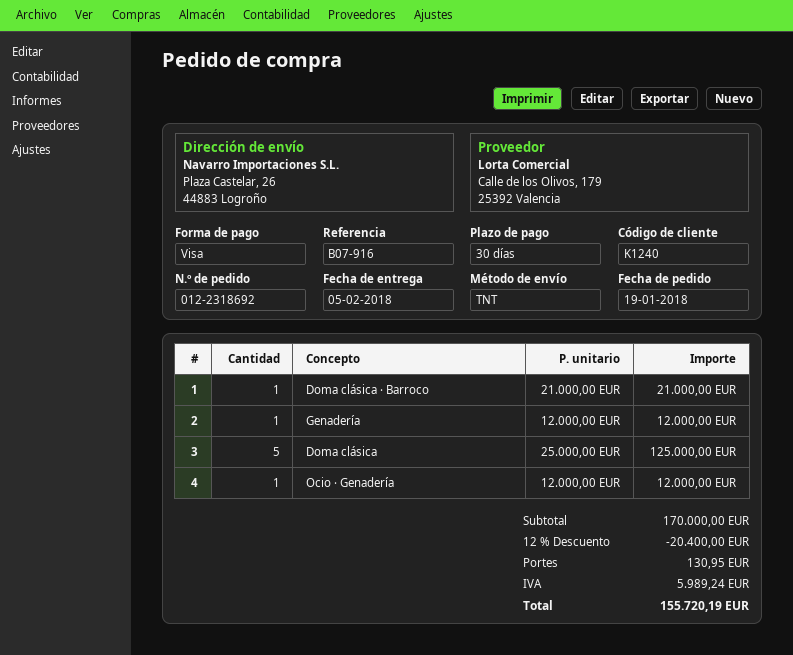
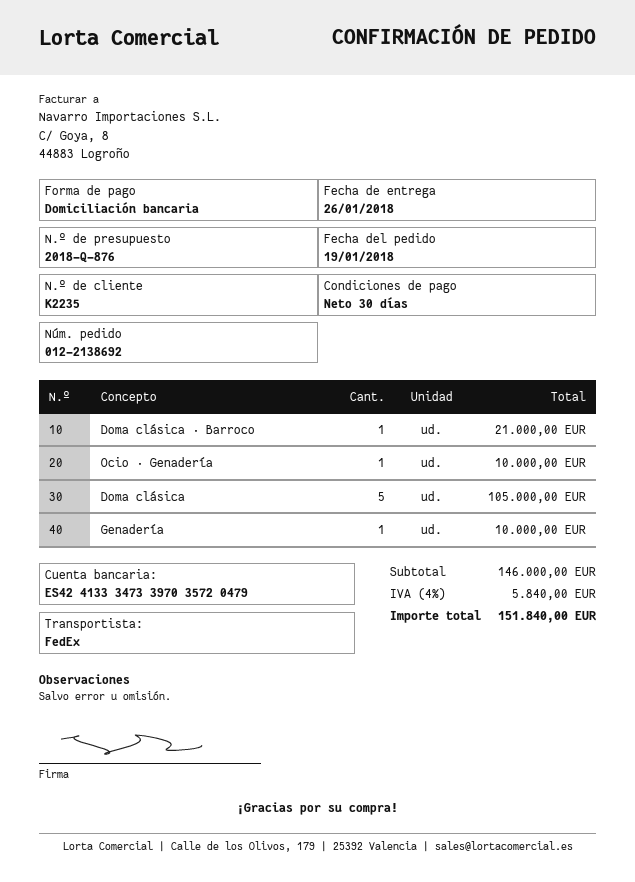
order number: 012-2318692 -> 012-2138692
delivery date: 2018-02-05 -> 2018-01-26
customer number: K1240 -> K2235
payment method: Visa -> direct debit
shipping method: TNT -> FedEx
Genadería: 1 for 12000.00 -> 1 for 10000.00
Doma clásica: 5 for 125000.00 -> 5 for 105000.00
Ocio · Genadería: 1 for 12000.00 -> 1 for 10000.00
subtotal: 170000.00 -> 146000.00
discount: 12% = 20400.00 -> none
shipping: 130.95 -> none
tax: 5989.24 -> 5840.00
total: 155720.19 -> 151840.00

